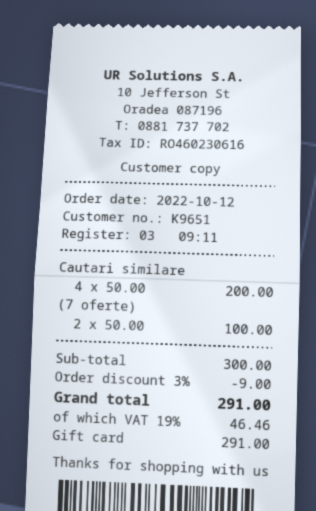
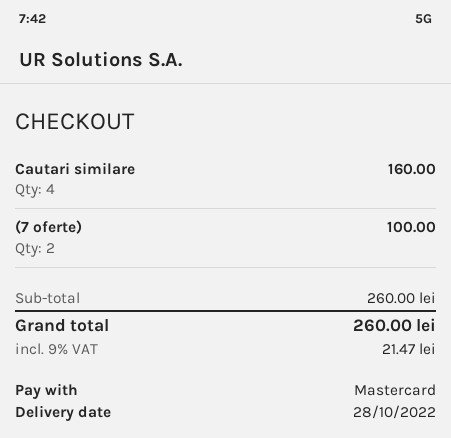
payment method: gift card -> Mastercard
Cautari similare: 4 for 200.00 -> 4 for 160.00
subtotal: 300.00 -> 260.00
discount: 3% = 9.00 -> none
tax: 19% = 46.46 -> 9% = 21.47
total: 291.00 -> 260.00

